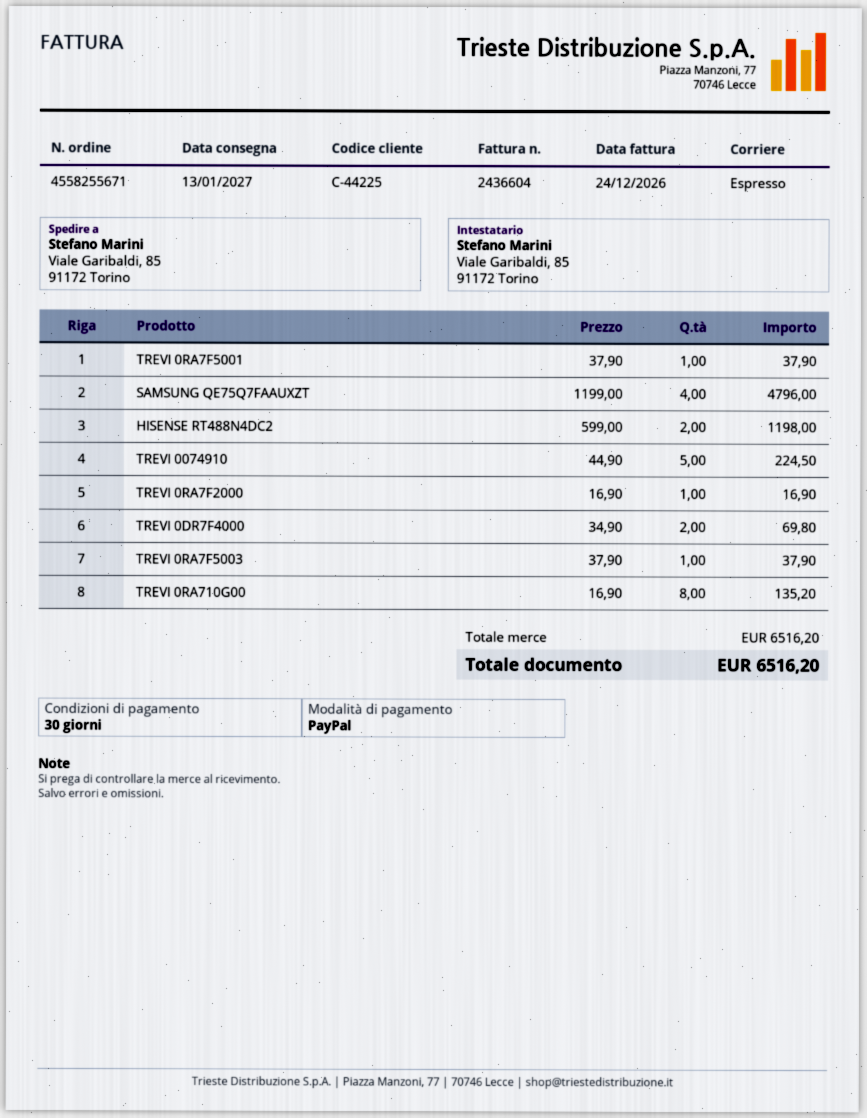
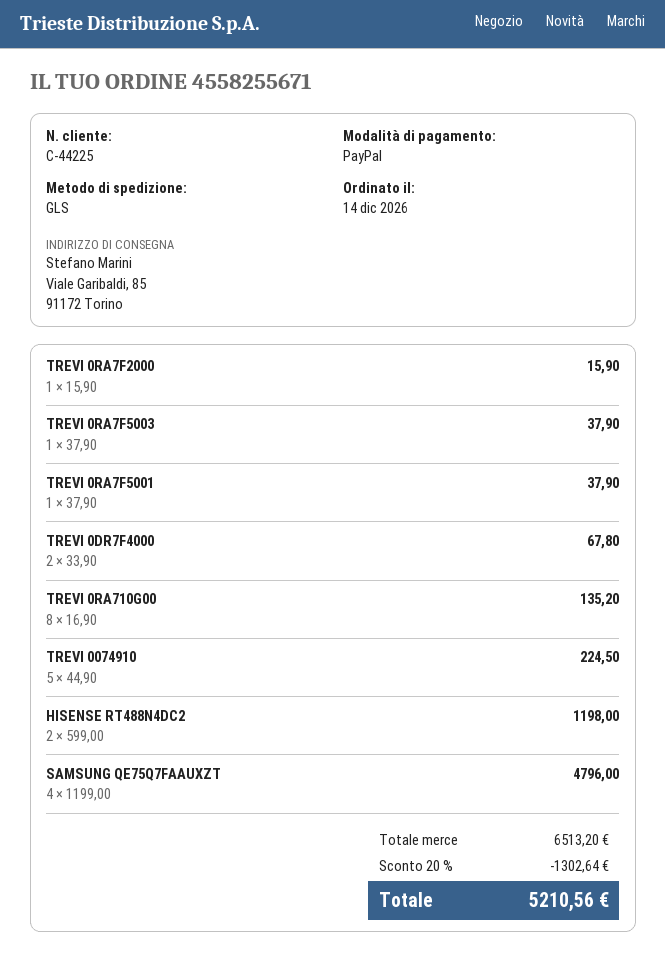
shipping method: express -> GLS
TREVI 0RA7F2000: 1 x 16.90 = 16.90 -> 1 x 15.90 = 15.90
TREVI 0DR7F4000: 2 x 34.90 = 69.80 -> 2 x 33.90 = 67.80
subtotal: 6516.20 -> 6513.20
discount: none -> 20% = 1302.64
total: 6516.20 -> 5210.56

